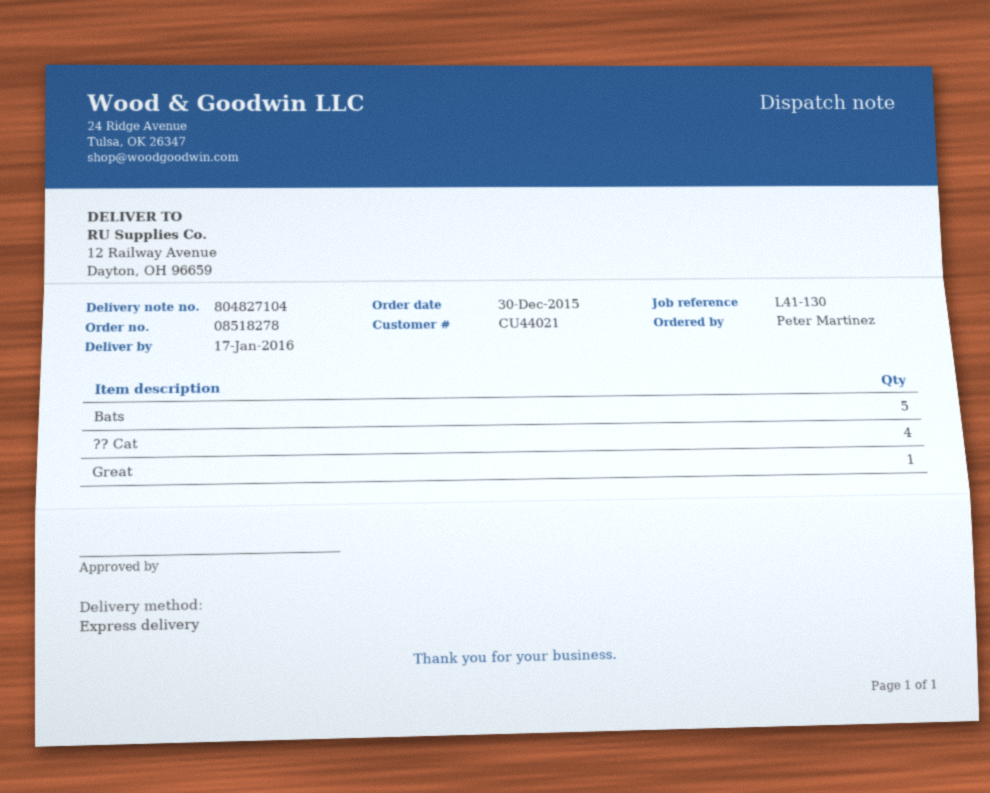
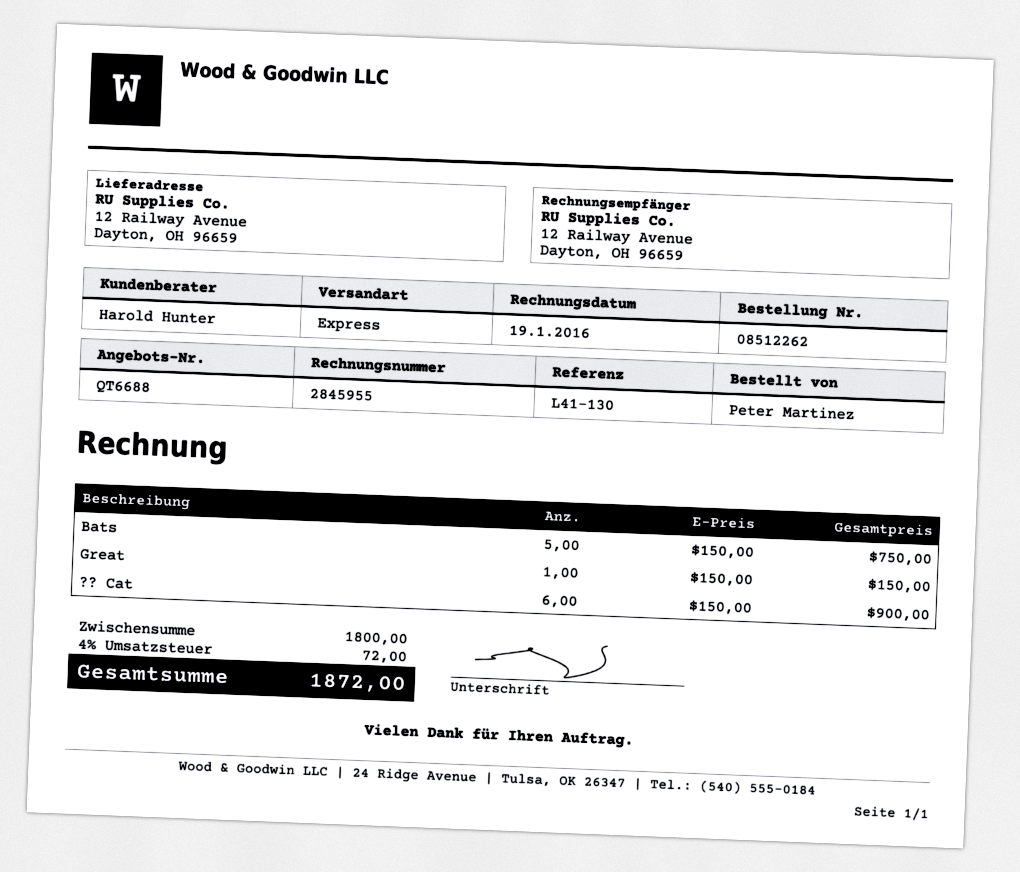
order number: 08518278 -> 08512262
?? Cat: 4 -> 6

